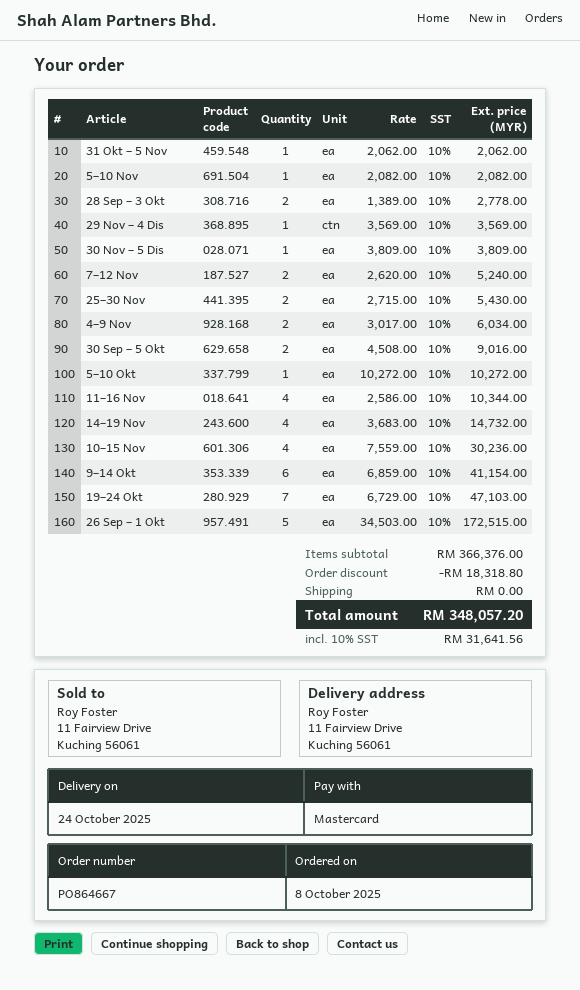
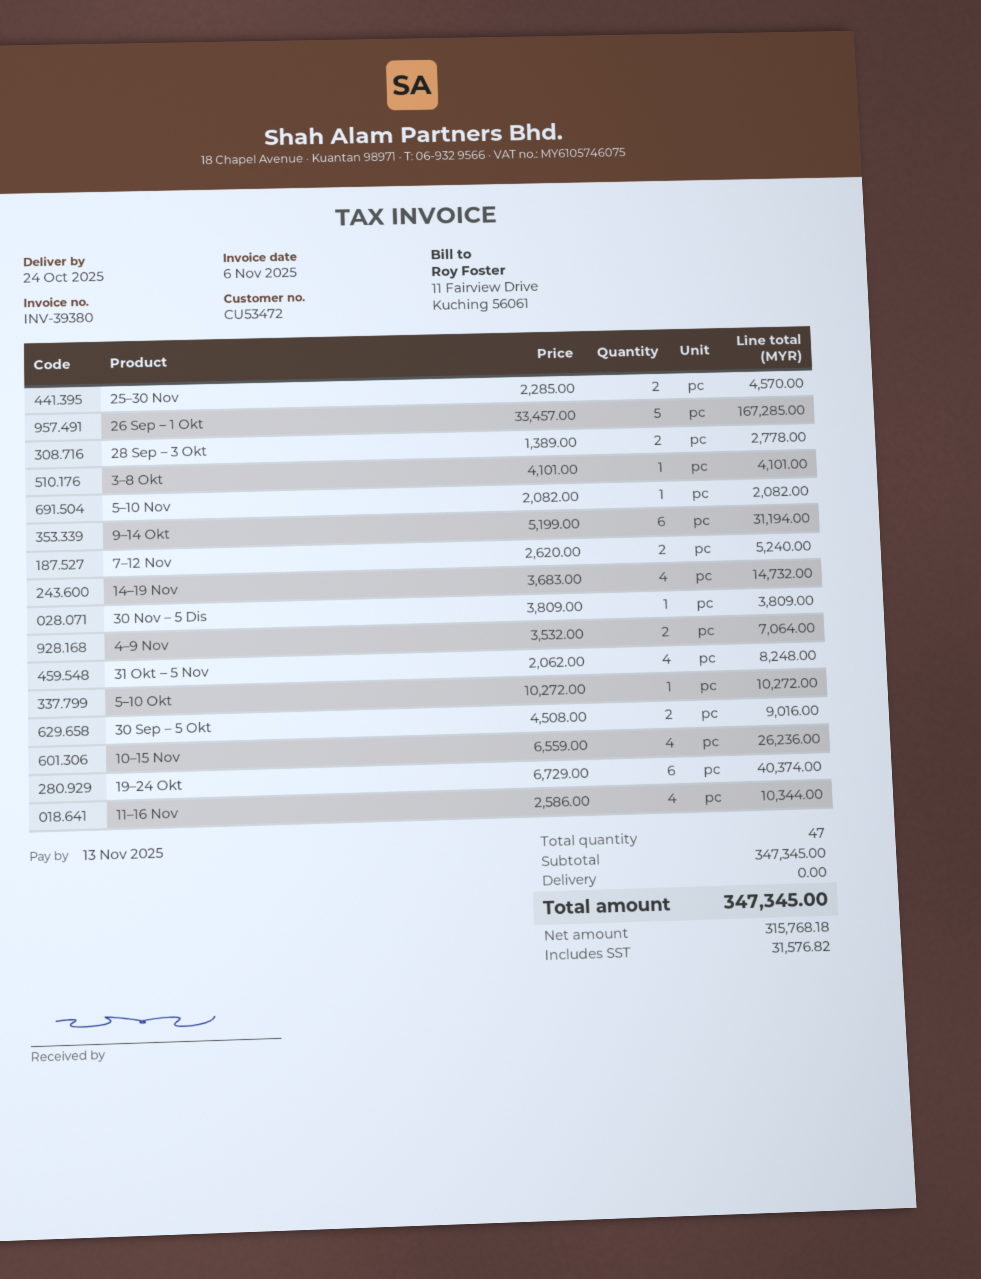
31 Okt – 5 Nov: 1 x 2062.00 = 2062.00 -> 4 x 2062.00 = 8248.00
29 Nov – 4 Dis: 1 x 3569.00 = 3569.00 -> none
25–30 Nov: 2 x 2715.00 = 5430.00 -> 2 x 2285.00 = 4570.00
4–9 Nov: 2 x 3017.00 = 6034.00 -> 2 x 3532.00 = 7064.00
10–15 Nov: 4 x 7559.00 = 30236.00 -> 4 x 6559.00 = 26236.00
9–14 Okt: 6 x 6859.00 = 41154.00 -> 6 x 5199.00 = 31194.00
19–24 Okt: 7 x 6729.00 = 47103.00 -> 6 x 6729.00 = 40374.00
26 Sep – 1 Okt: 5 x 34503.00 = 172515.00 -> 5 x 33457.00 = 167285.00
3–8 Okt: none -> 1 x 4101.00 = 4101.00
subtotal: 366376.00 -> 347345.00
discount: 18318.80 -> none
tax: 31641.56 -> 31576.82
total: 348057.20 -> 347345.00

